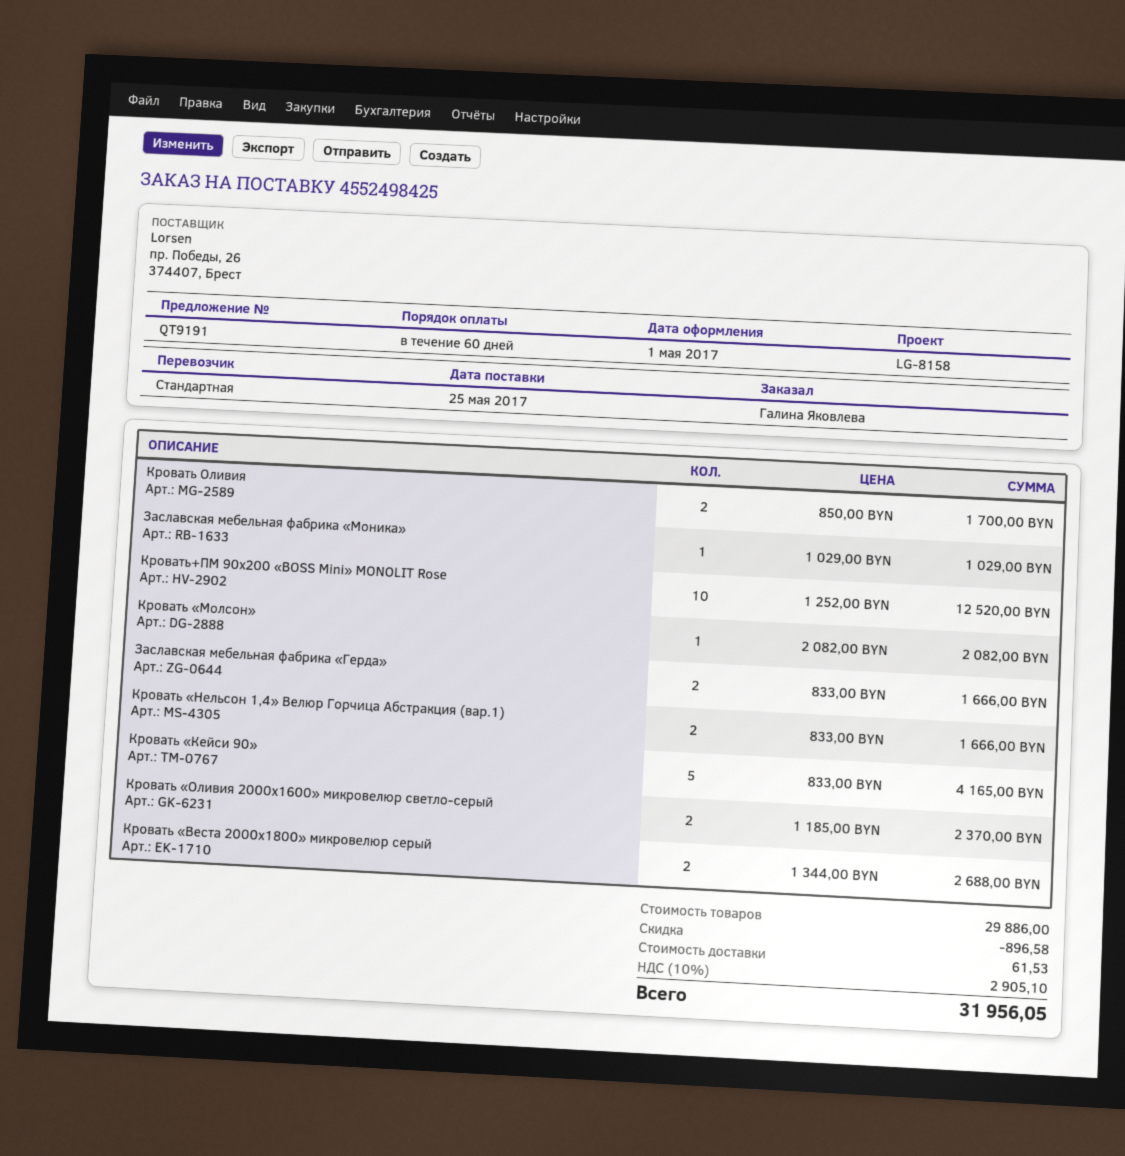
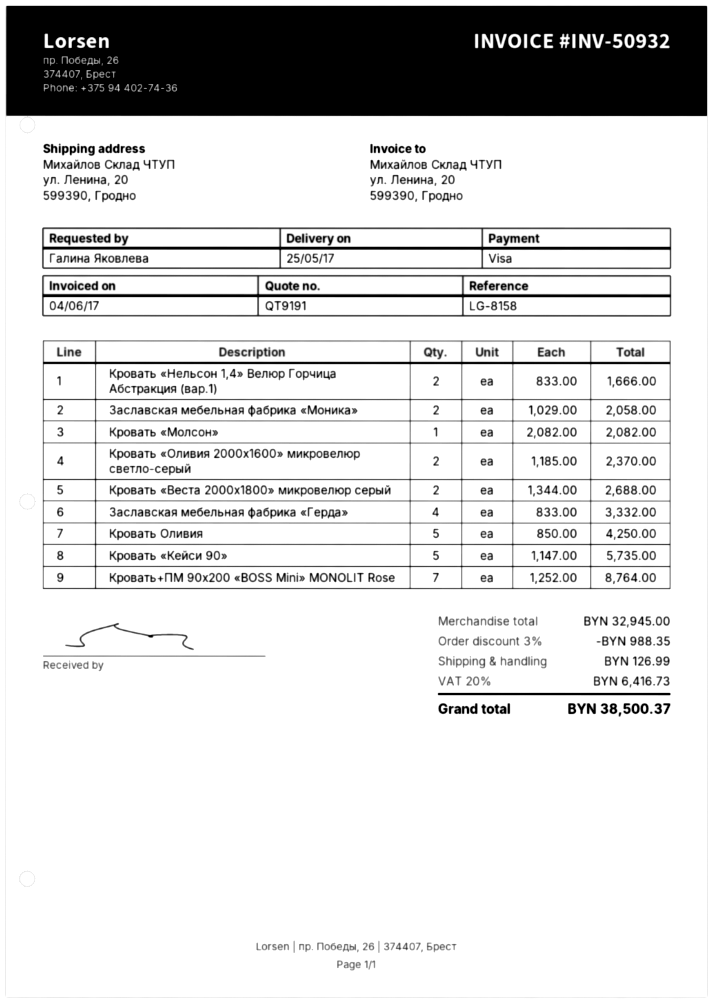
Кровать Оливия: 2 x 850.00 = 1700.00 -> 5 x 850.00 = 4250.00
Заславская мебельная фабрика «Моника»: 1 x 1029.00 = 1029.00 -> 2 x 1029.00 = 2058.00
Кровать+ПМ 90x200 «BOSS Mini» MONOLIT Rose: 10 x 1252.00 = 12520.00 -> 7 x 1252.00 = 8764.00
Заславская мебельная фабрика «Герда»: 2 x 833.00 = 1666.00 -> 4 x 833.00 = 3332.00
Кровать «Кейси 90»: 5 x 833.00 = 4165.00 -> 5 x 1147.00 = 5735.00
subtotal: 29886.00 -> 32945.00
discount: 896.58 -> 988.35
shipping: 61.53 -> 126.99
tax: 10% = 2905.10 -> 20% = 6416.73
total: 31956.05 -> 38500.37

